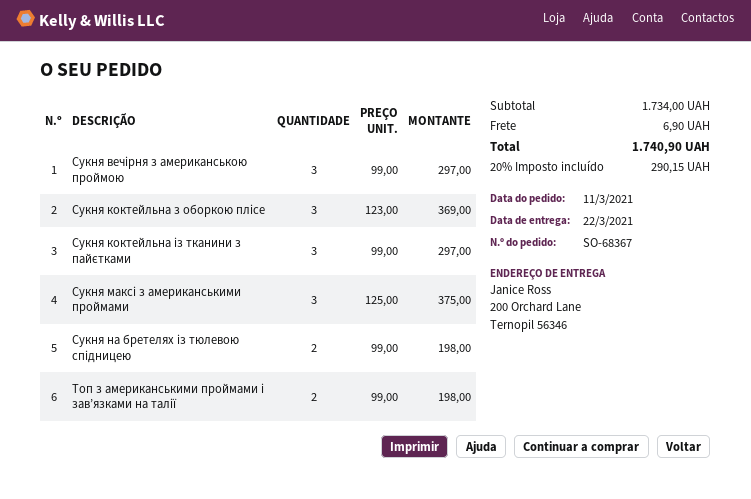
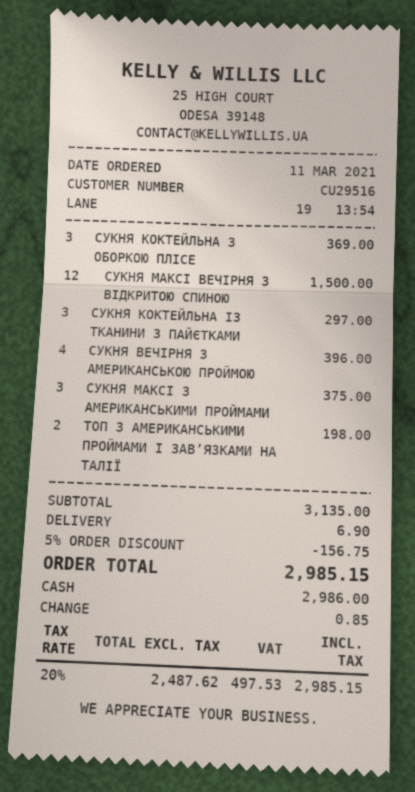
Сукня вечірня з американською проймою: 3 for 297.00 -> 4 for 396.00
Сукня на бретелях із тюлевою спідницею: 2 for 198.00 -> none
СУКНЯ МАКСІ ВЕЧІРНЯ З ВІДКРИТОЮ СПИНОЮ: none -> 12 for 1500.00
subtotal: 1734.00 -> 3135.00
discount: none -> 5% = 156.75
tax: 20% = 290.15 -> 20% = 497.53
total: 1740.90 -> 2985.15

